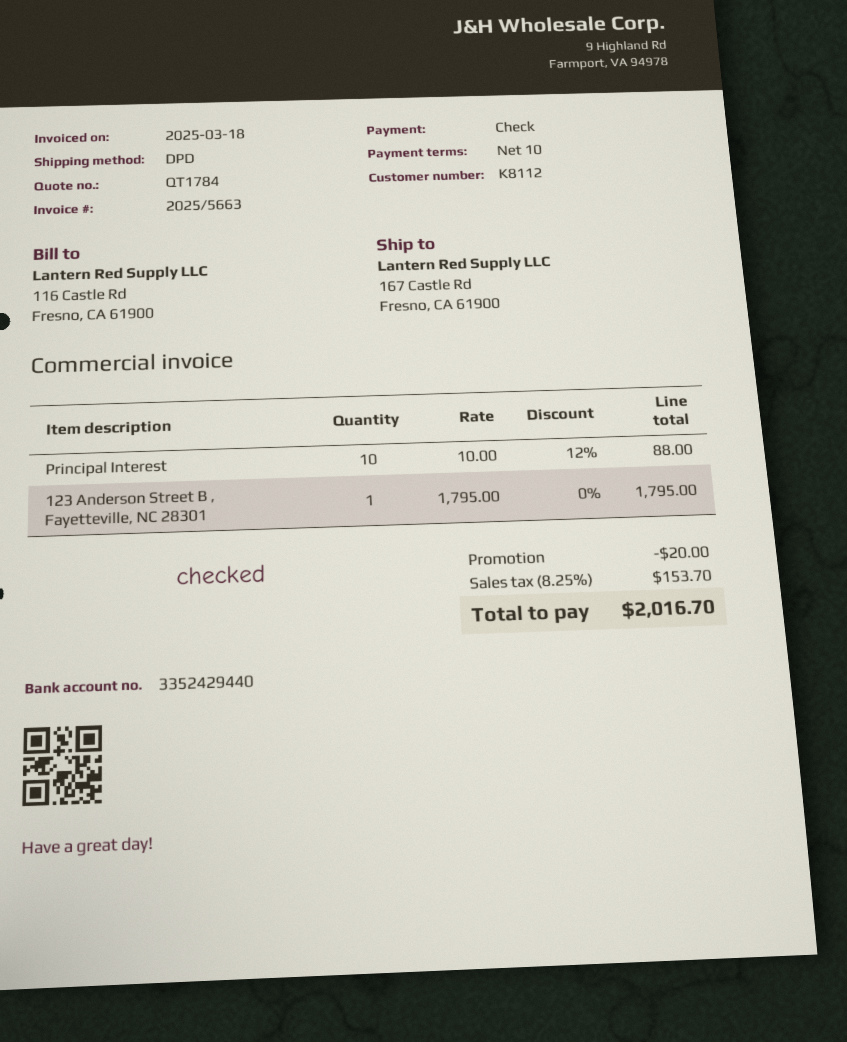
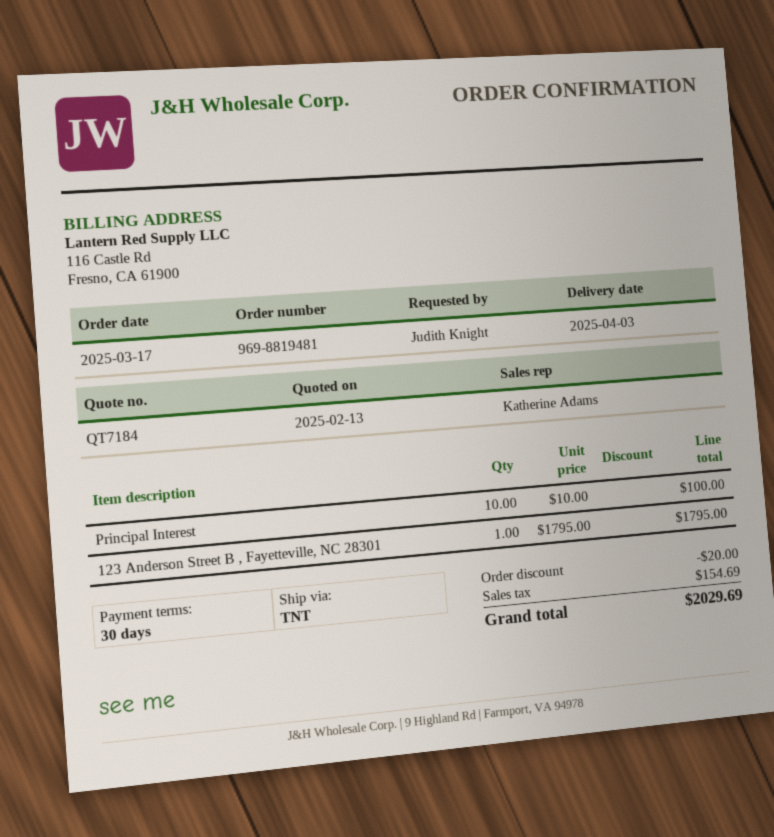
quote number: QT1784 -> QT7184
payment terms: 10 days -> 30 days
shipping method: DPD -> TNT
Principal Interest: 10 x 10.00 - 12% = 88.00 -> 10 x 10.00 = 100.00
tax: 153.70 -> 154.69
total: 2016.70 -> 2029.69

